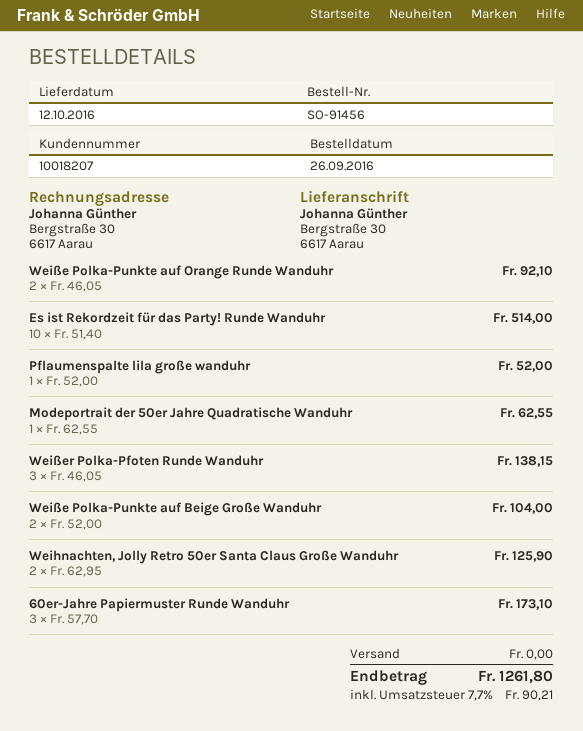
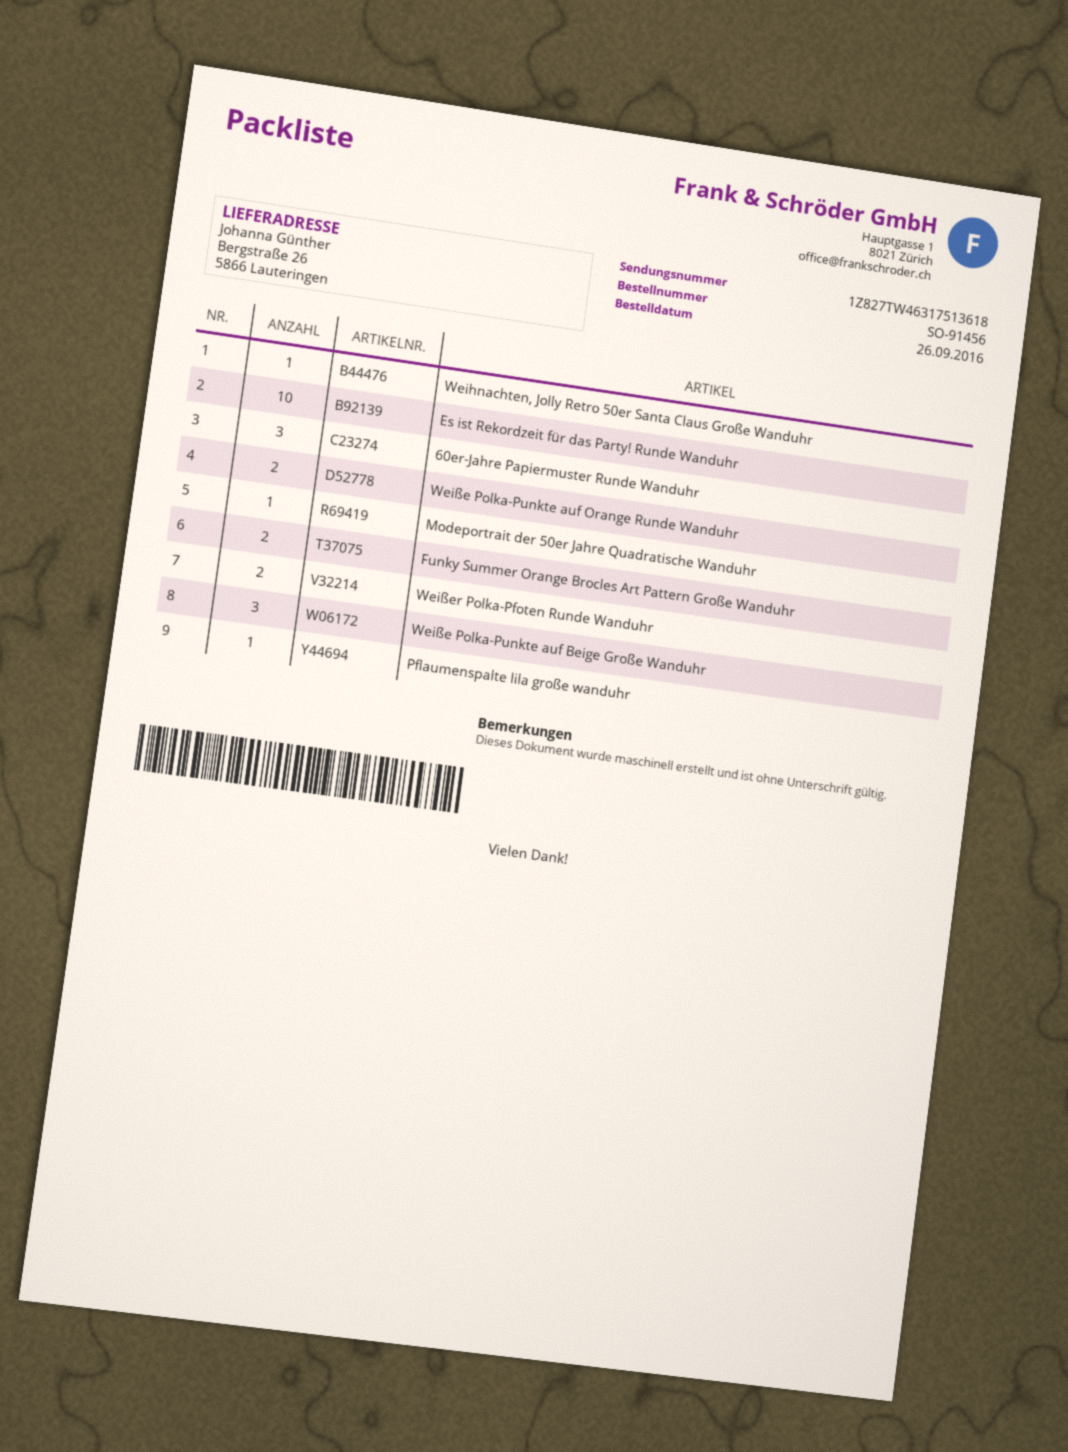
ship to: Bergstraße 30, 6617 Aarau -> Bergstraße 26, 5866 Lauteringen
Weißer Polka-Pfoten Runde Wanduhr: 3 -> 2
Weiße Polka-Punkte auf Beige Große Wanduhr: 2 -> 3
Weihnachten, Jolly Retro 50er Santa Claus Große Wanduhr: 2 -> 1
Funky Summer Orange Brocles Art Pattern Große Wanduhr: none -> 2

